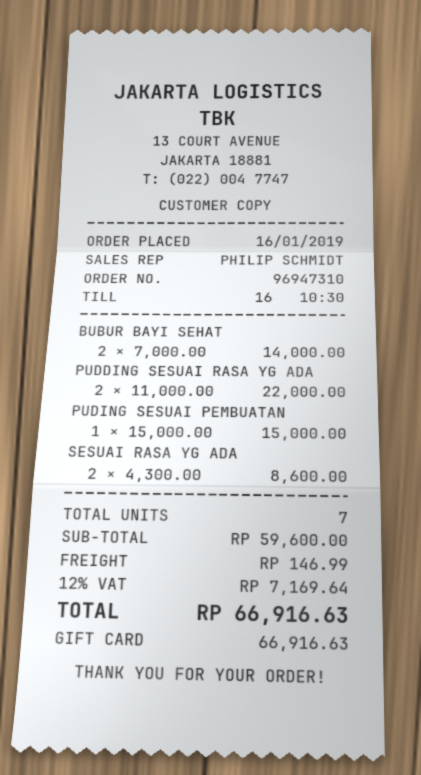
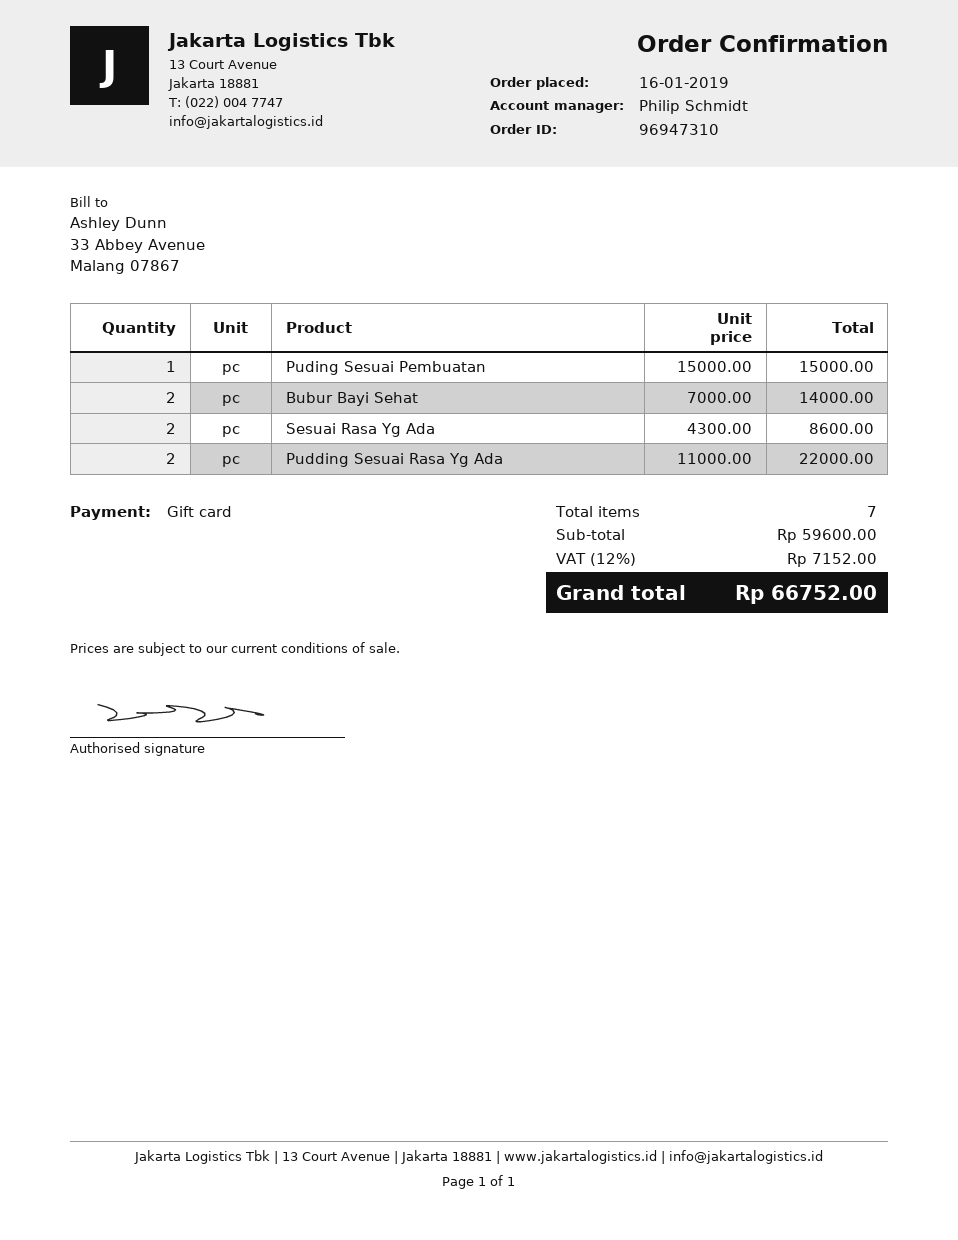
shipping: 146.99 -> none
tax: 12% = 7169.64 -> 12% = 7152.00
total: 66916.63 -> 66752.00

